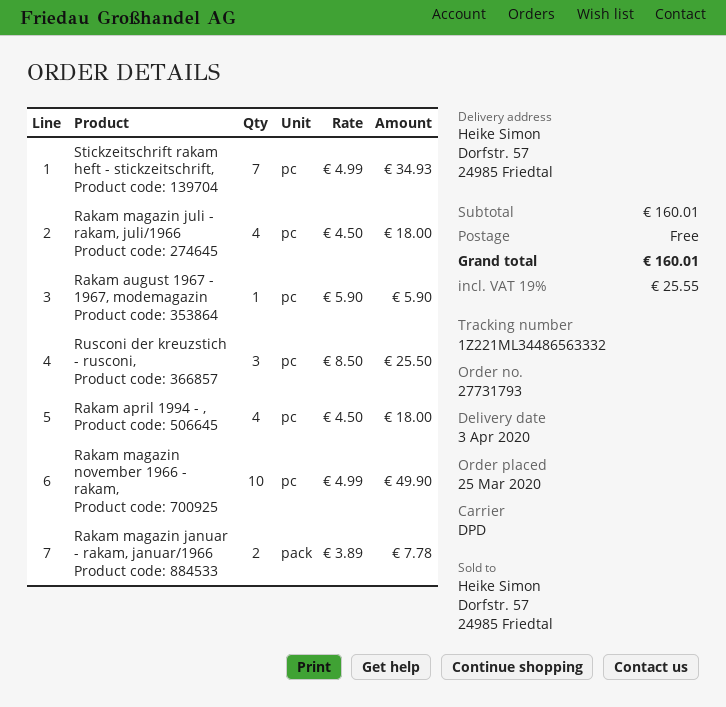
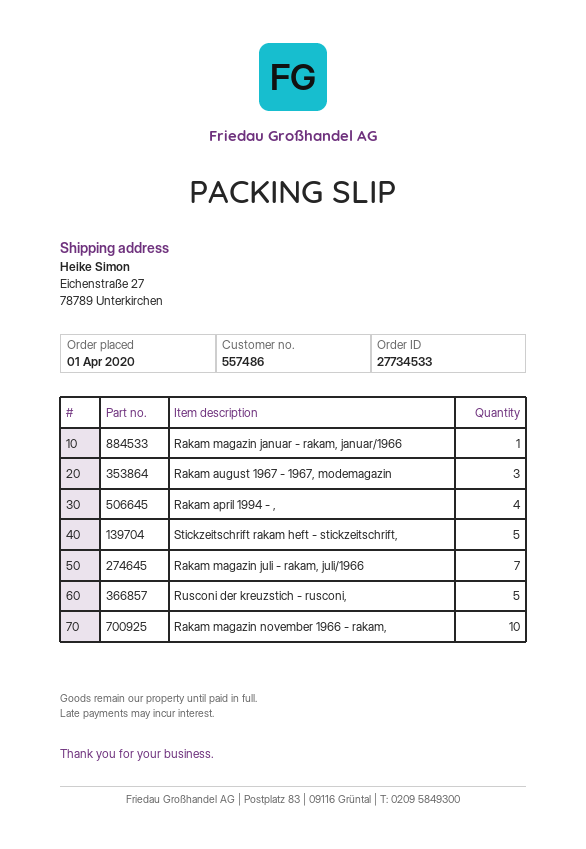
order number: 27731793 -> 27734533
order date: 2020-03-25 -> 2020-04-01
ship to: Dorfstr. 57, 24985 Friedtal -> Eichenstraße 27, 78789 Unterkirchen
Stickzeitschrift rakam heft - stickzeitschrift,: 7 -> 5
Rakam magazin juli - rakam, juli/1966: 4 -> 7
Rakam august 1967 - 1967, modemagazin: 1 -> 3
Rusconi der kreuzstich - rusconi,: 3 -> 5
Rakam magazin januar - rakam, januar/1966: 2 -> 1

